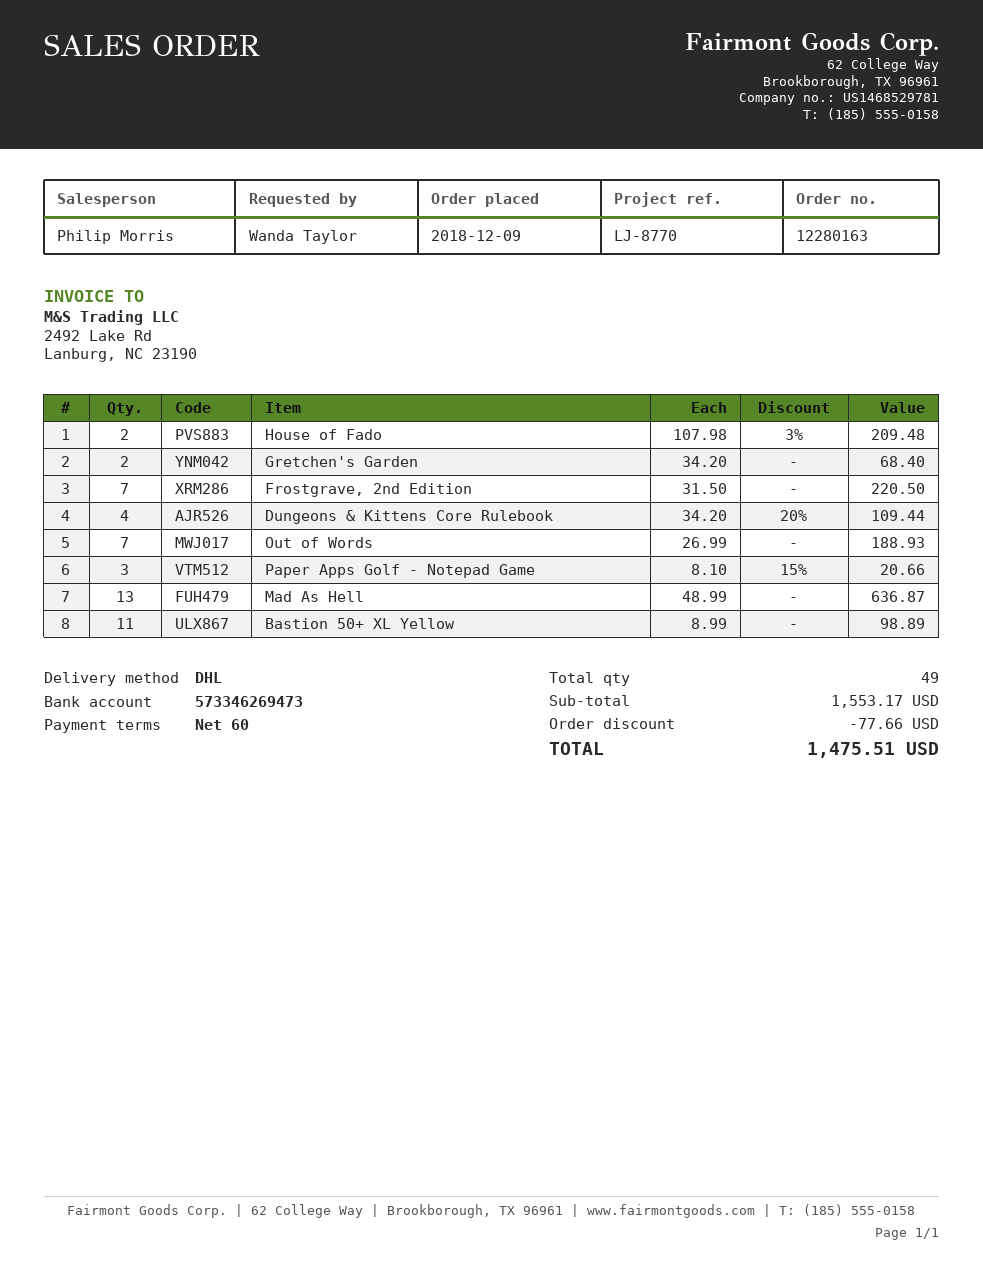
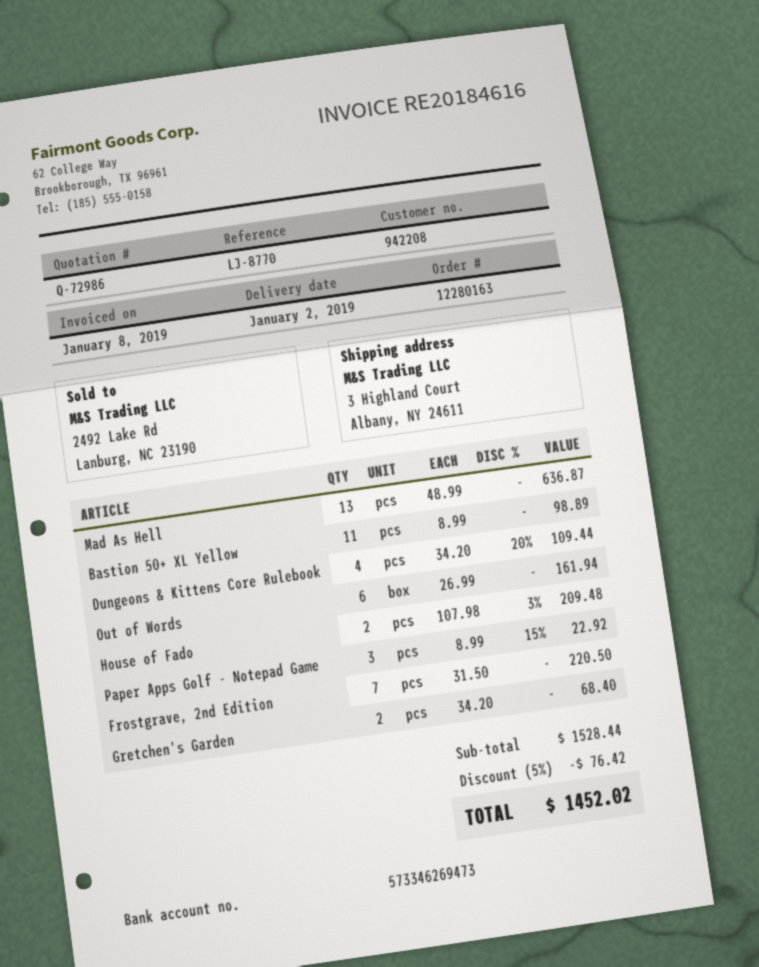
Out of Words: 7 x 26.99 = 188.93 -> 6 x 26.99 = 161.94
Paper Apps Golf - Notepad Game: 3 x 8.10 - 15% = 20.66 -> 3 x 8.99 - 15% = 22.92
subtotal: 1553.17 -> 1528.44
discount: 77.66 -> 76.42
total: 1475.51 -> 1452.02

